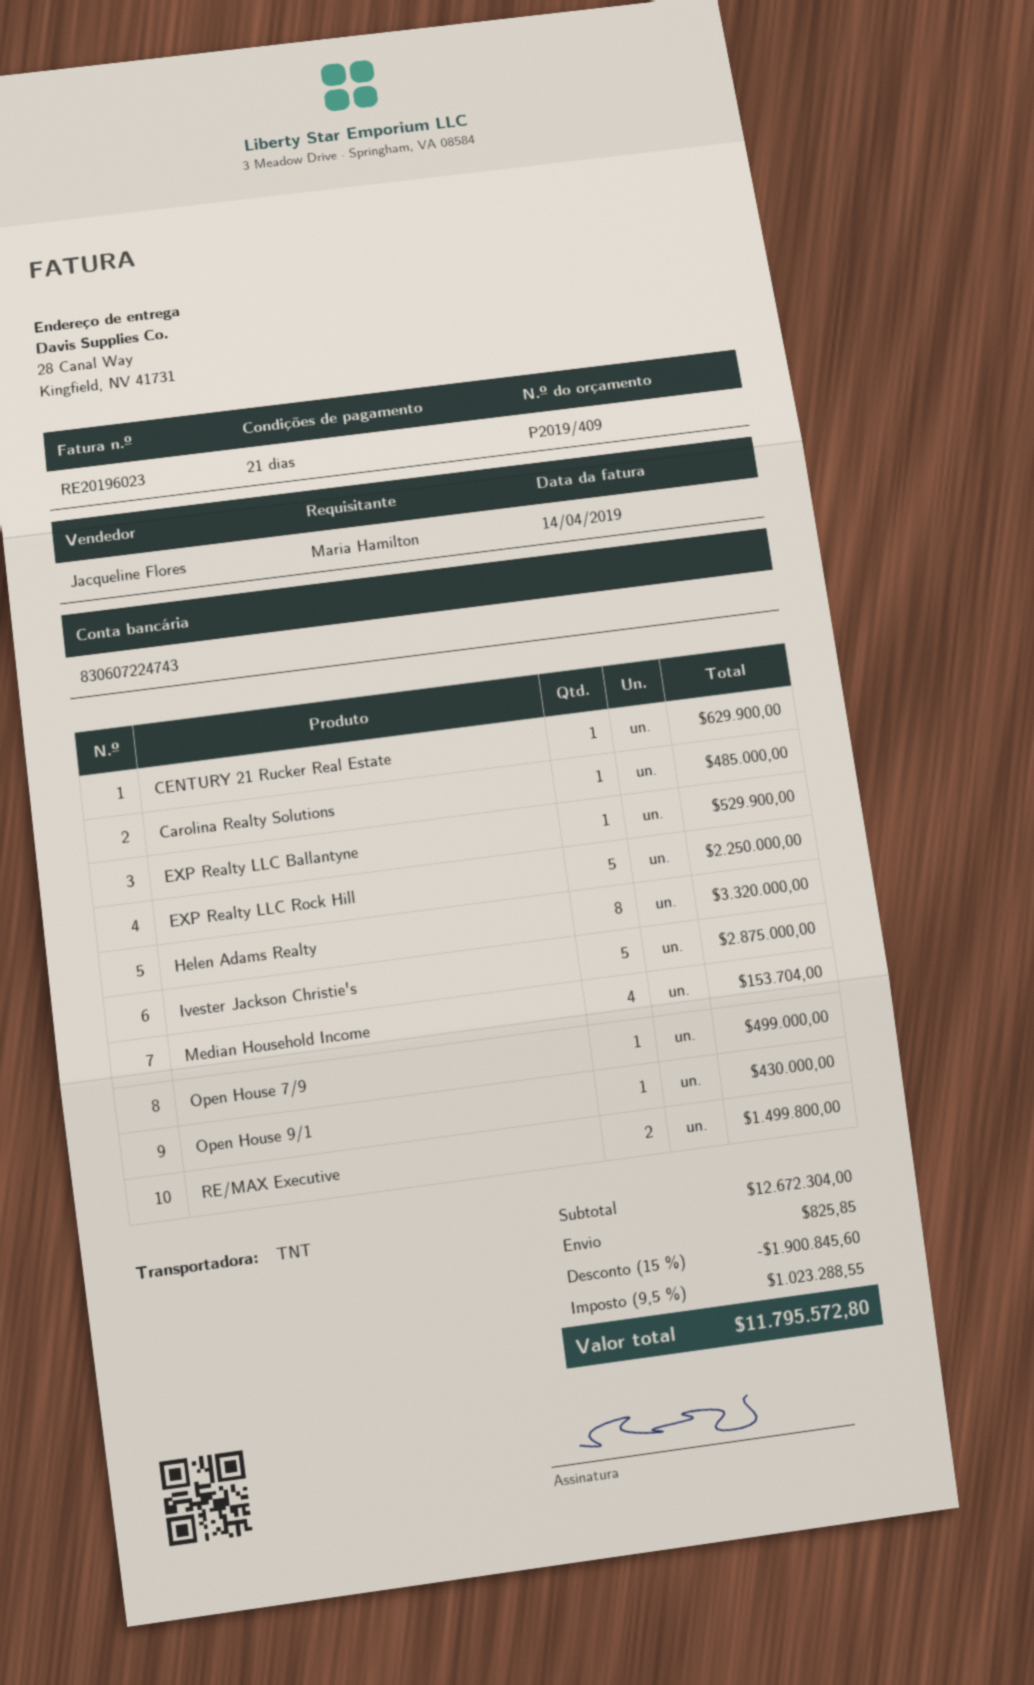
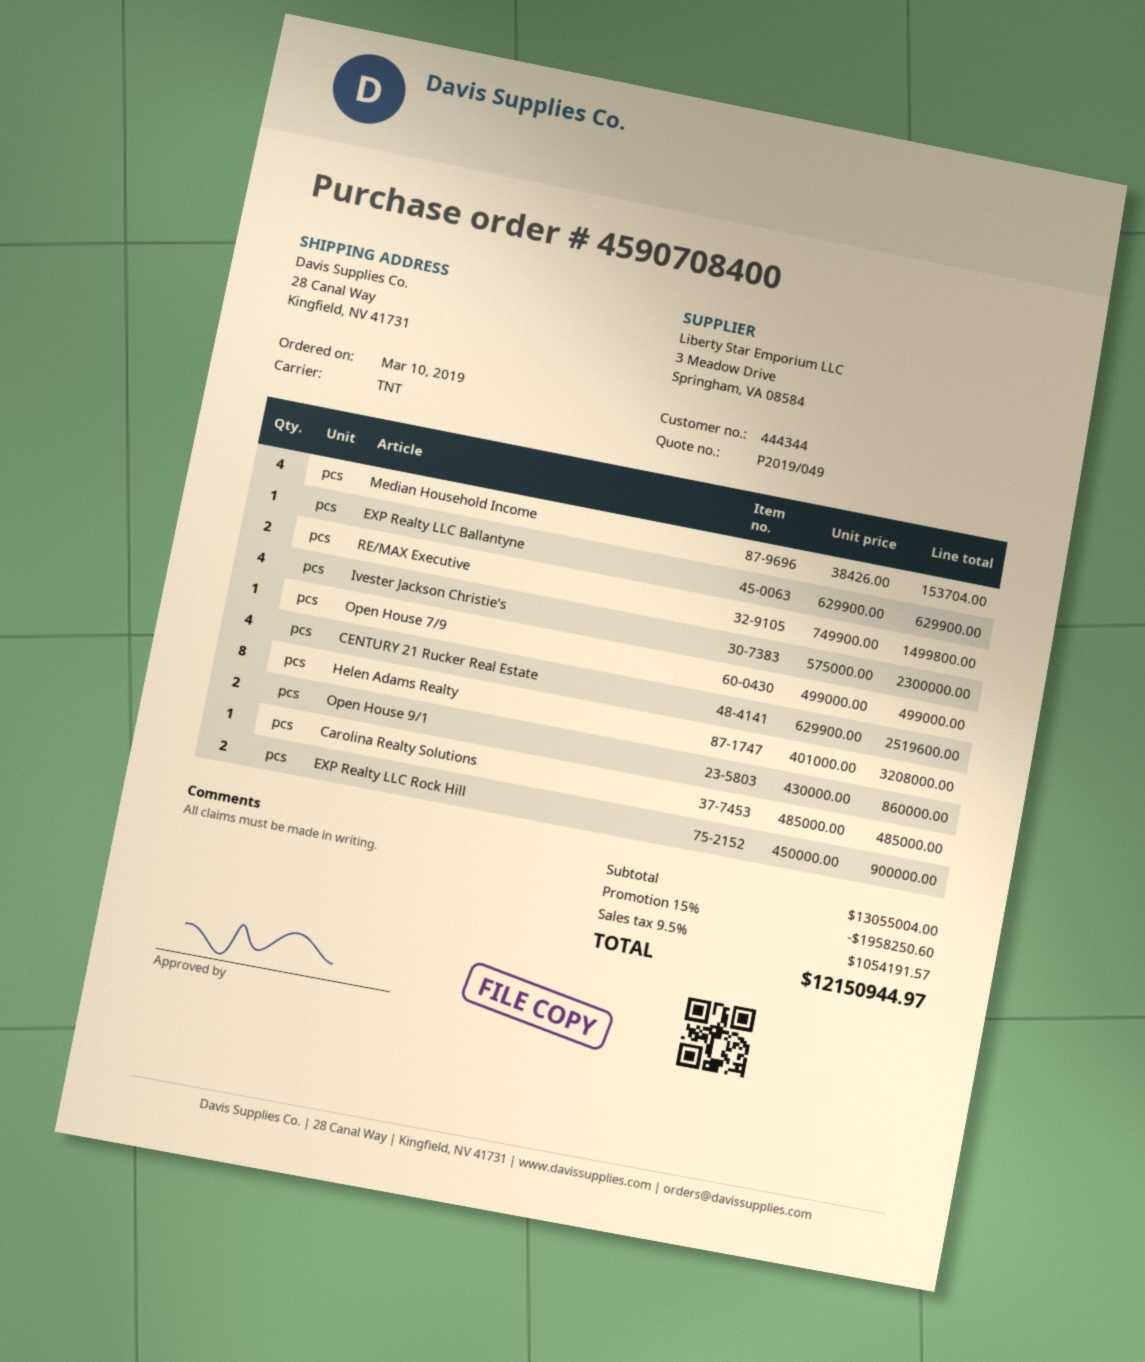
quote number: P2019/409 -> P2019/049
CENTURY 21 Rucker Real Estate: 1 for 629900.00 -> 4 for 2519600.00
EXP Realty LLC Ballantyne: 1 for 529900.00 -> 1 for 629900.00
EXP Realty LLC Rock Hill: 5 for 2250000.00 -> 2 for 900000.00
Helen Adams Realty: 8 for 3320000.00 -> 8 for 3208000.00
Ivester Jackson Christie's: 5 for 2875000.00 -> 4 for 2300000.00
Open House 9/1: 1 for 430000.00 -> 2 for 860000.00
subtotal: 12672304.00 -> 13055004.00
discount: 15% = 1900845.60 -> 15% = 1958250.60
shipping: 825.85 -> none
tax: 9.5% = 1023288.55 -> 9.5% = 1054191.57
total: 11795572.80 -> 12150944.97

